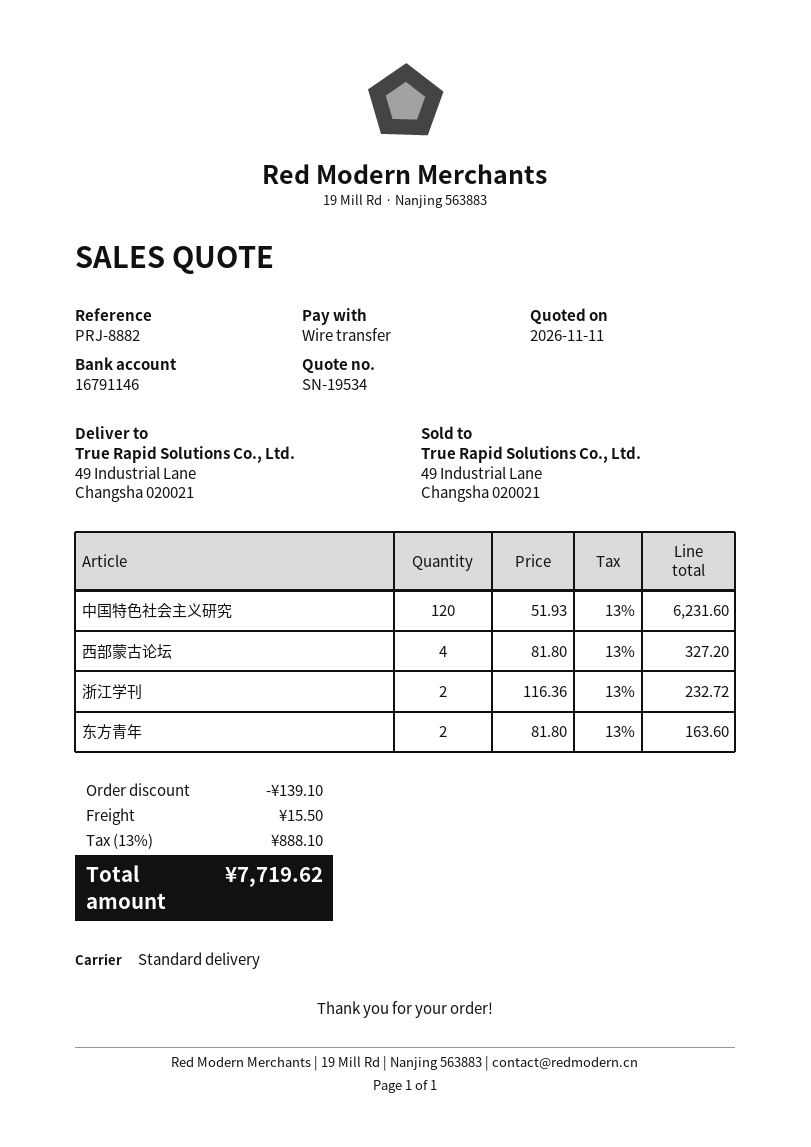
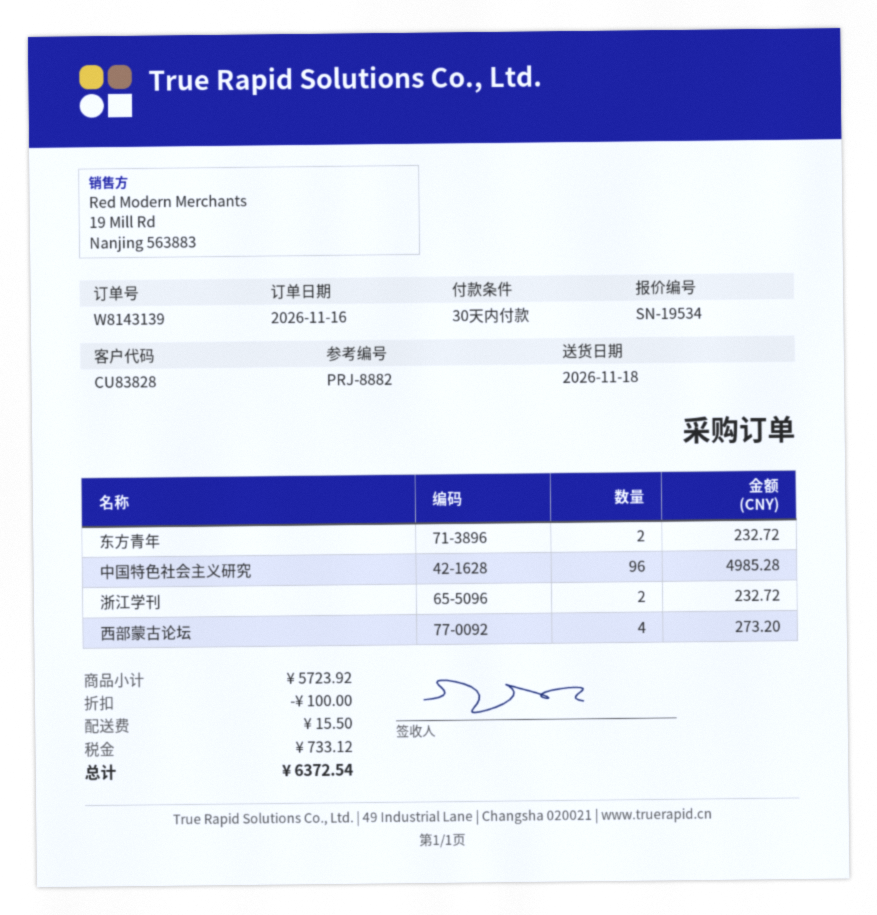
中国特色社会主义研究: 120 for 6231.60 -> 96 for 4985.28
西部蒙古论坛: 4 for 327.20 -> 4 for 273.20
东方青年: 2 for 163.60 -> 2 for 232.72
discount: 139.10 -> 100.00
tax: 888.10 -> 733.12
total: 7719.62 -> 6372.54

